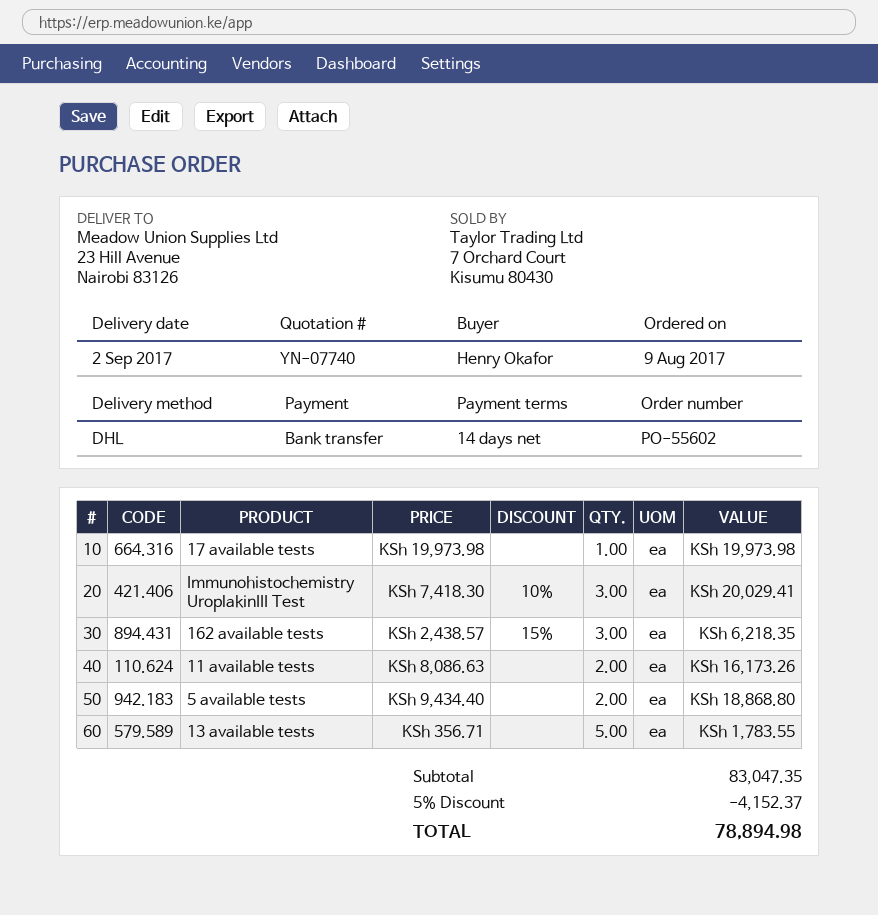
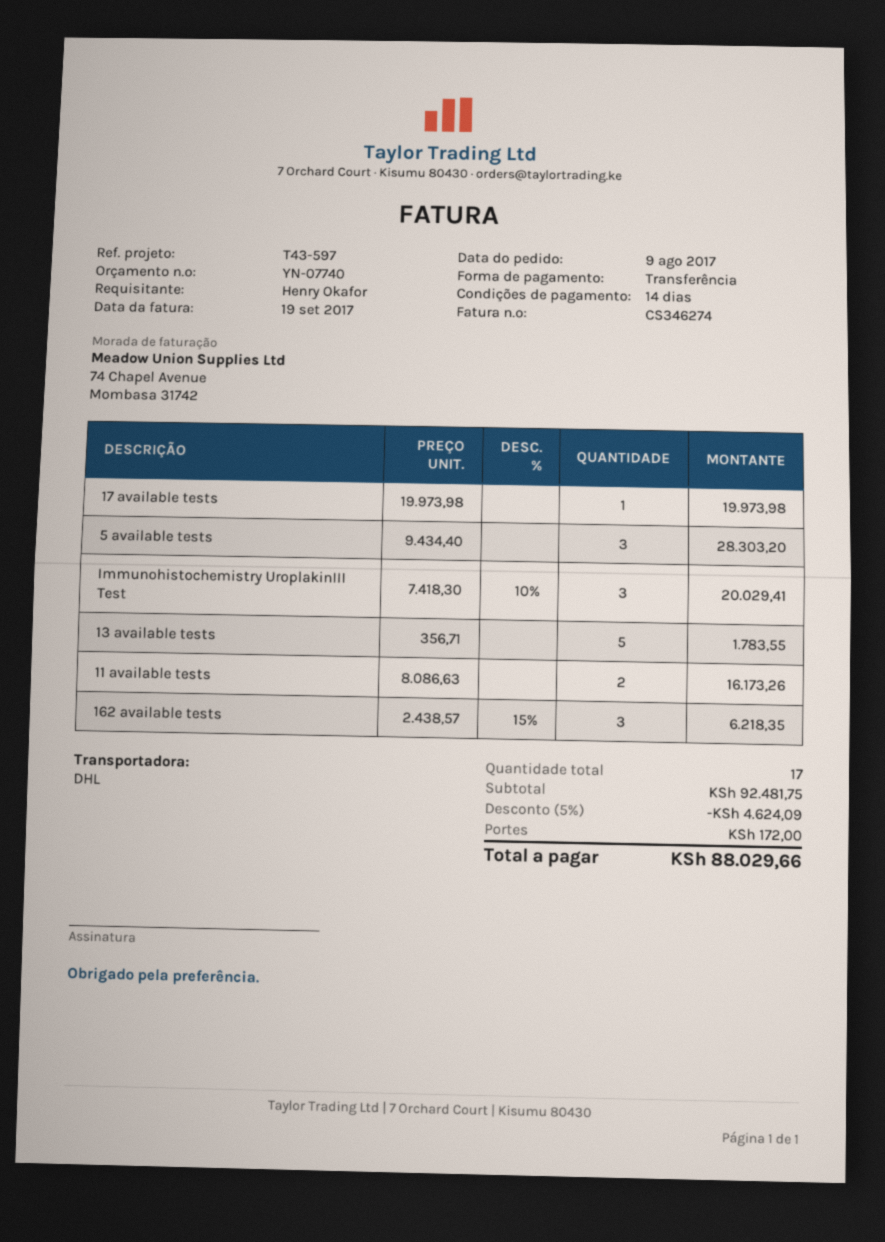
5 available tests: 2 x 9434.40 = 18868.80 -> 3 x 9434.40 = 28303.20
subtotal: 83047.35 -> 92481.75
discount: 5% = 4152.37 -> 5% = 4624.09
shipping: none -> 172.00
total: 78894.98 -> 88029.66

